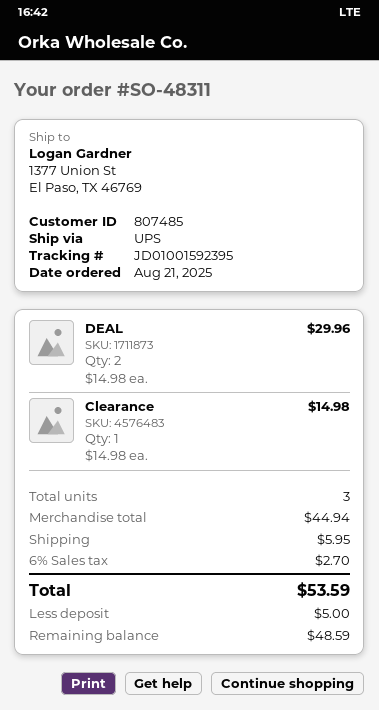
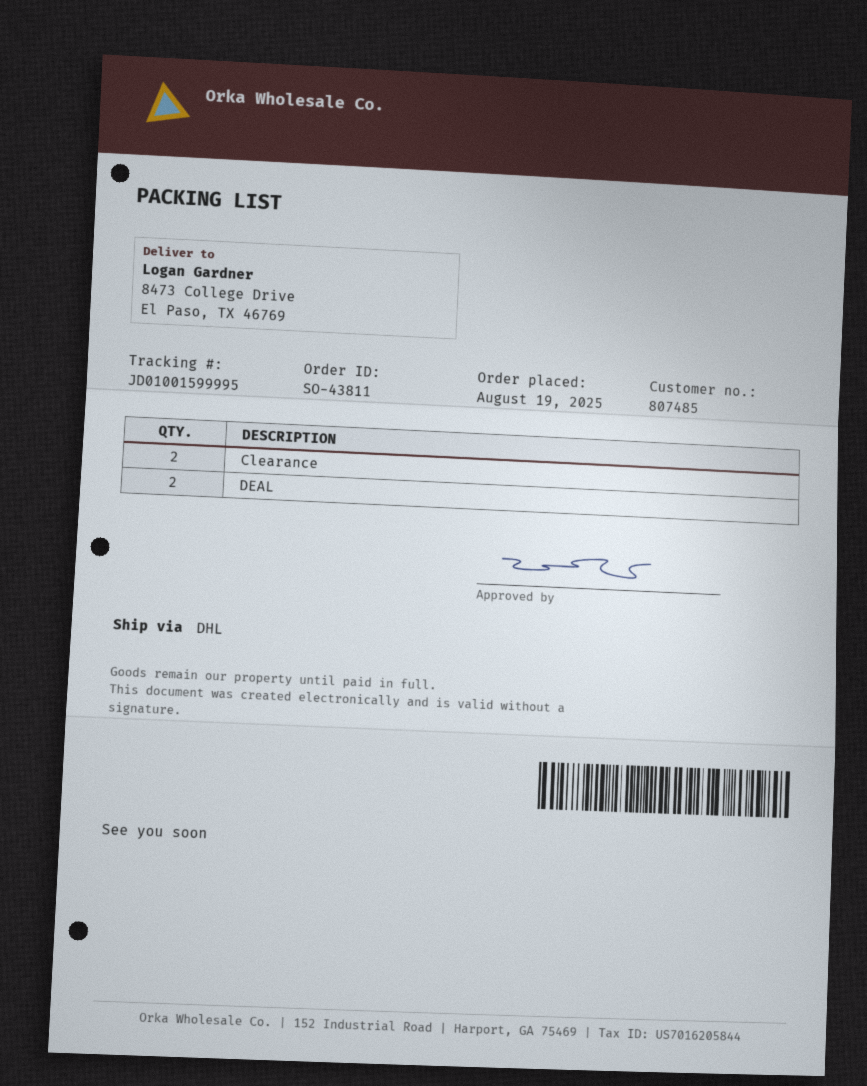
order number: SO-48311 -> SO-43811
order date: 2025-08-21 -> 2025-08-19
shipping method: UPS -> DHL
tracking number: JD01001592395 -> JD01001599995
ship to: 1377 Union St, El Paso, TX 46769 -> 8473 College Drive, El Paso, TX 46769
Clearance: 1 -> 2

